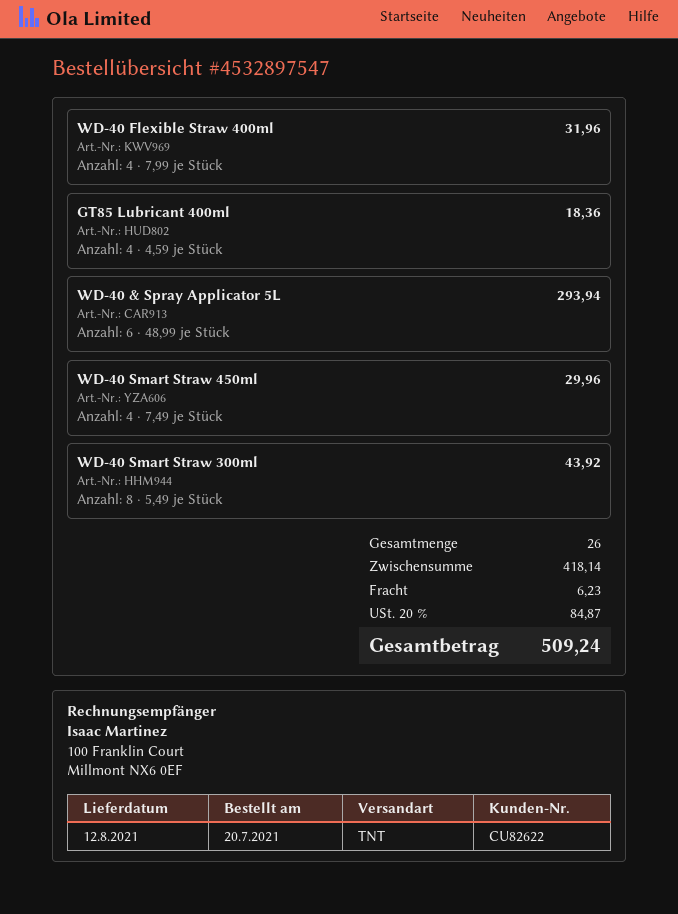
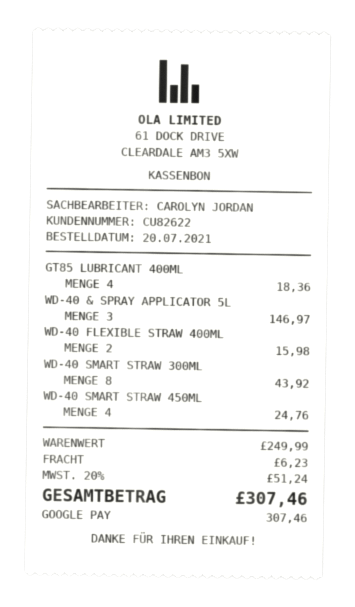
WD-40 Flexible Straw 400ml: 4 for 31.96 -> 2 for 15.98
WD-40 & Spray Applicator 5L: 6 for 293.94 -> 3 for 146.97
WD-40 Smart Straw 450ml: 4 for 29.96 -> 4 for 24.76
subtotal: 418.14 -> 249.99
tax: 20% = 84.87 -> 20% = 51.24
total: 509.24 -> 307.46

